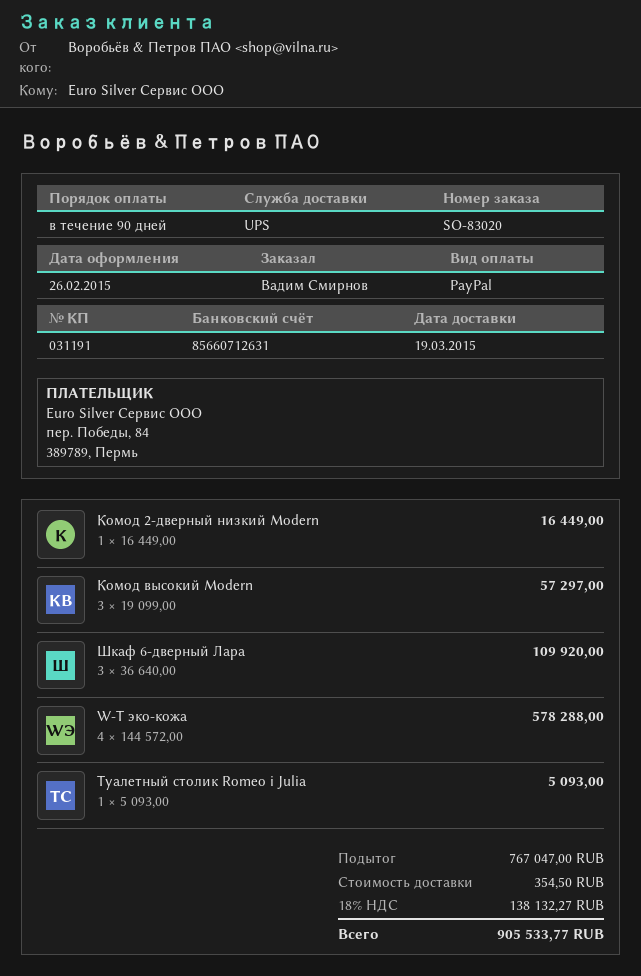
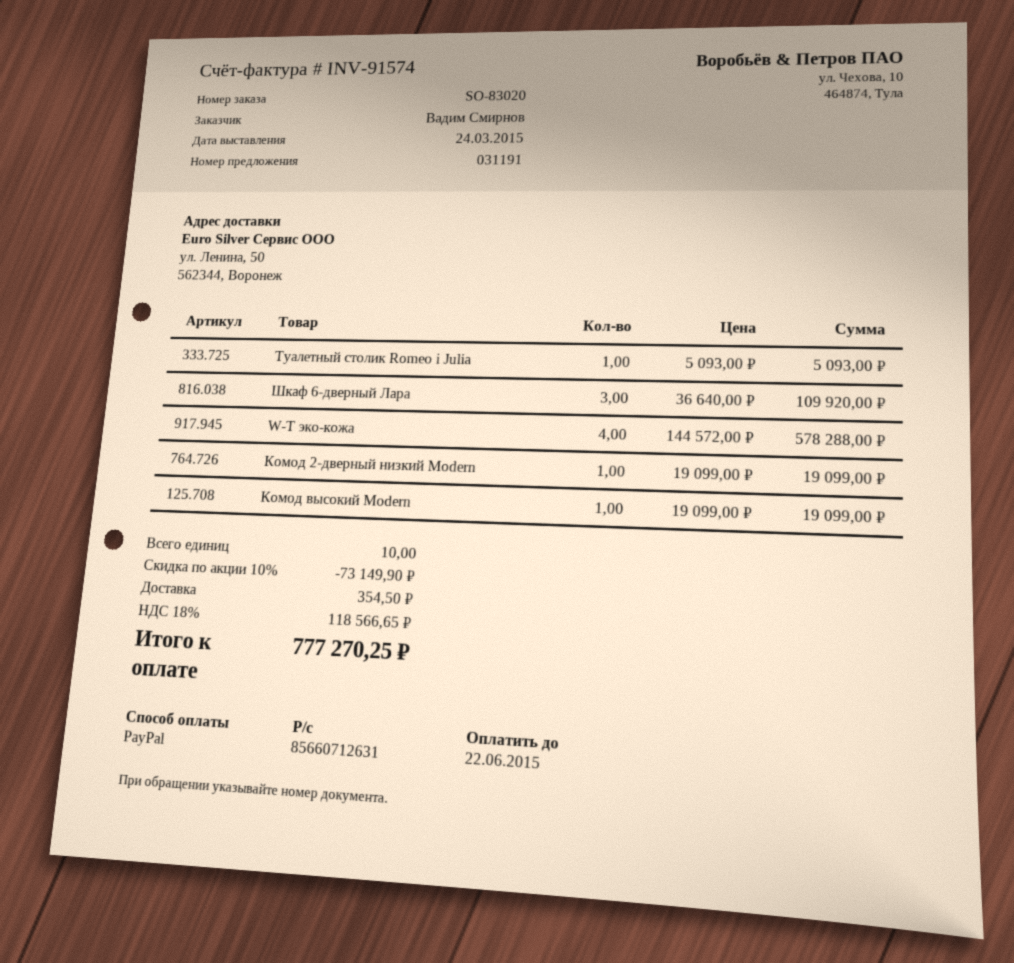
Комод 2-дверный низкий Modern: 1 x 16449.00 = 16449.00 -> 1 x 19099.00 = 19099.00
Комод высокий Modern: 3 x 19099.00 = 57297.00 -> 1 x 19099.00 = 19099.00
discount: none -> 10% = 73149.90
tax: 18% = 138132.27 -> 18% = 118566.65
total: 905533.77 -> 777270.25

